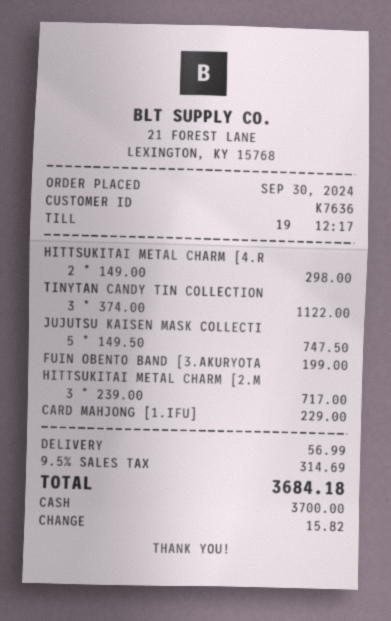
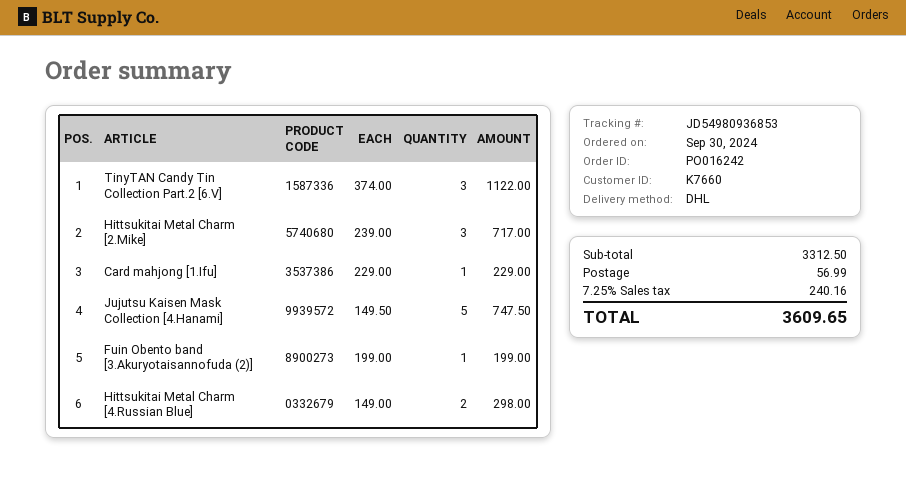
customer number: K7636 -> K7660
tax: 9.5% = 314.69 -> 7.25% = 240.16
total: 3684.18 -> 3609.65

